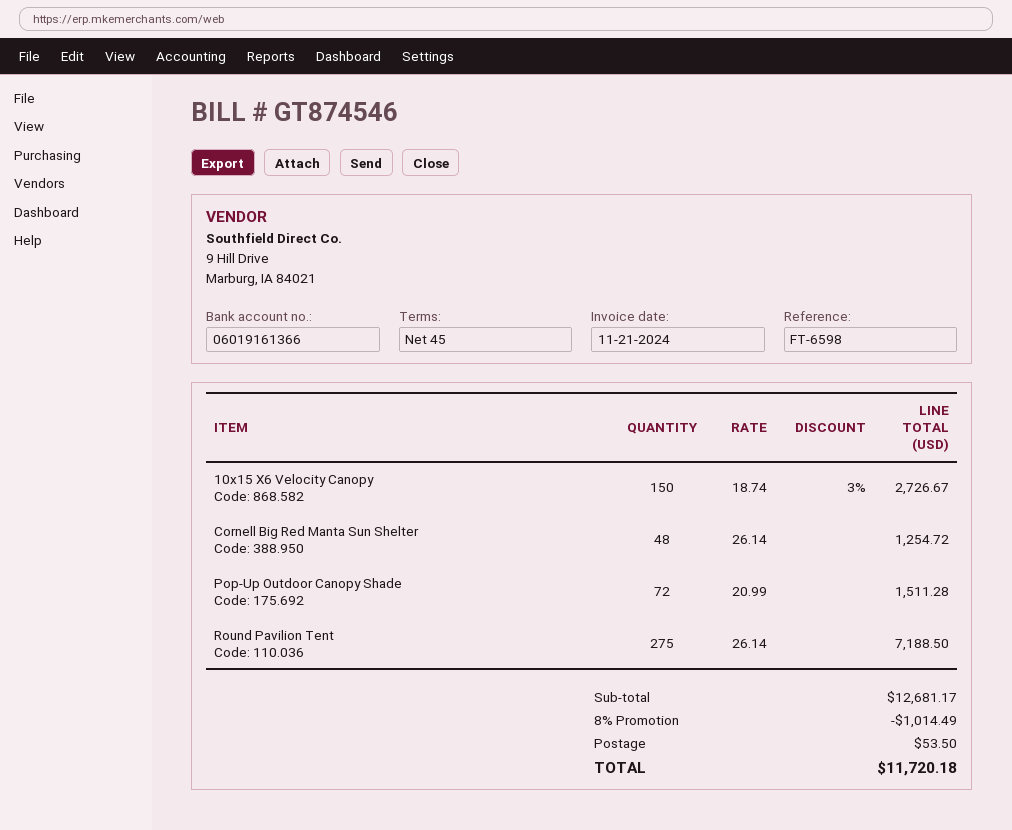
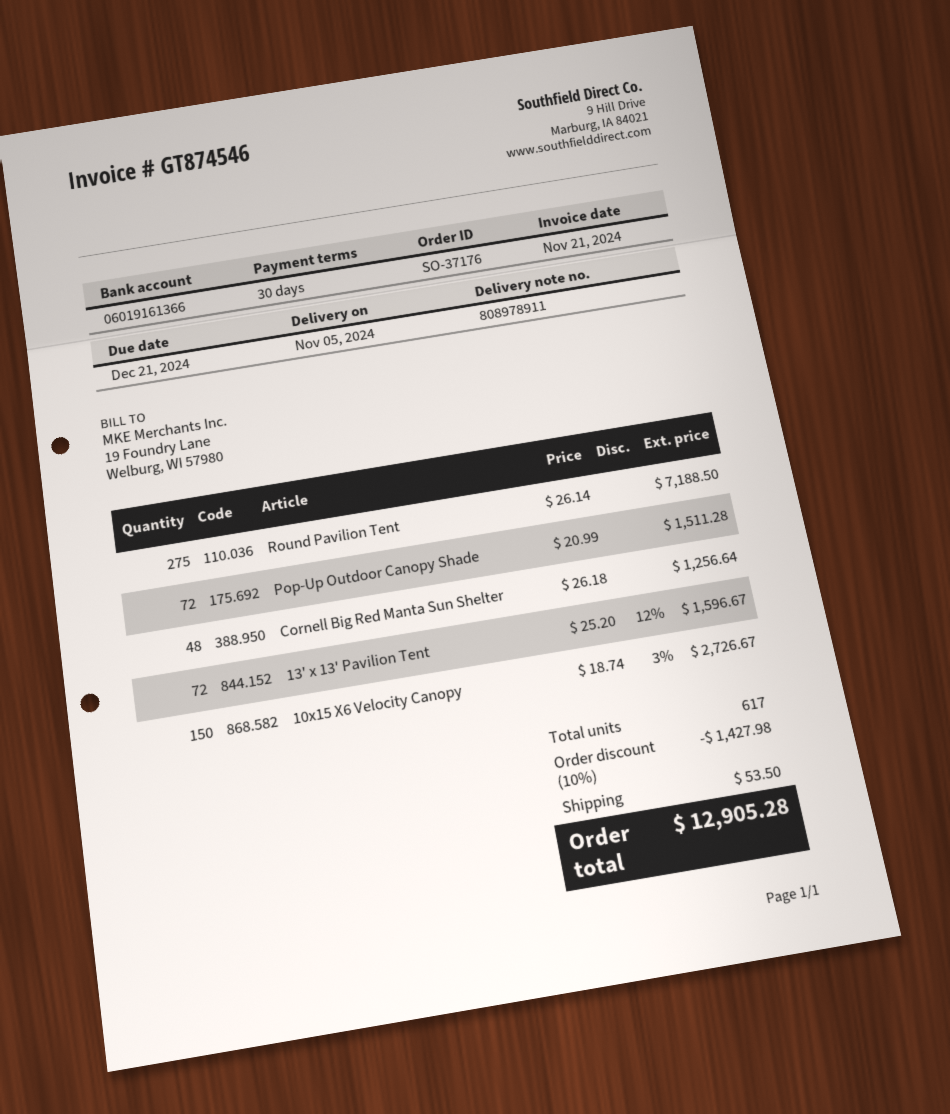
payment terms: 45 days -> 30 days
Cornell Big Red Manta Sun Shelter: 48 x 26.14 = 1254.72 -> 48 x 26.18 = 1256.64
13' x 13' Pavilion Tent: none -> 72 x 25.20 - 12% = 1596.67
discount: 8% = 1014.49 -> 10% = 1427.98
total: 11720.18 -> 12905.28

